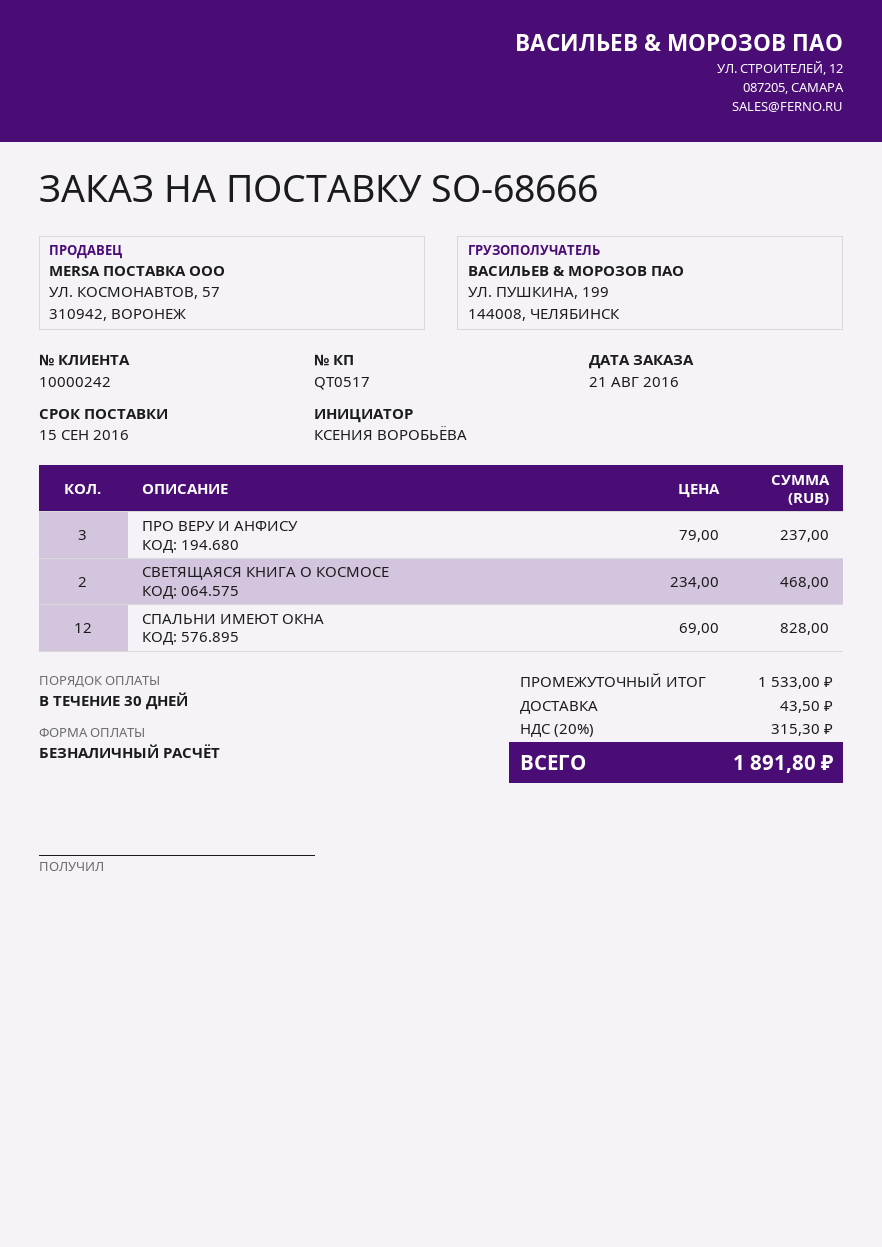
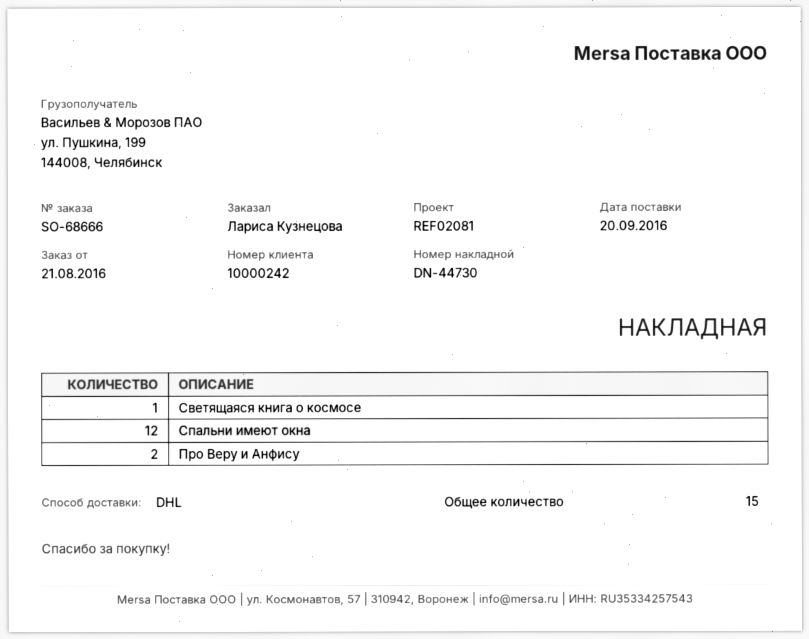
delivery date: 2016-09-15 -> 2016-09-20
ordered by: КСЕНИЯ ВОРОБЬЁВА -> Лариса Кузнецова
ПРО ВЕРУ И АНФИСУ: 3 -> 2
СВЕТЯЩАЯСЯ КНИГА О КОСМОСЕ: 2 -> 1

